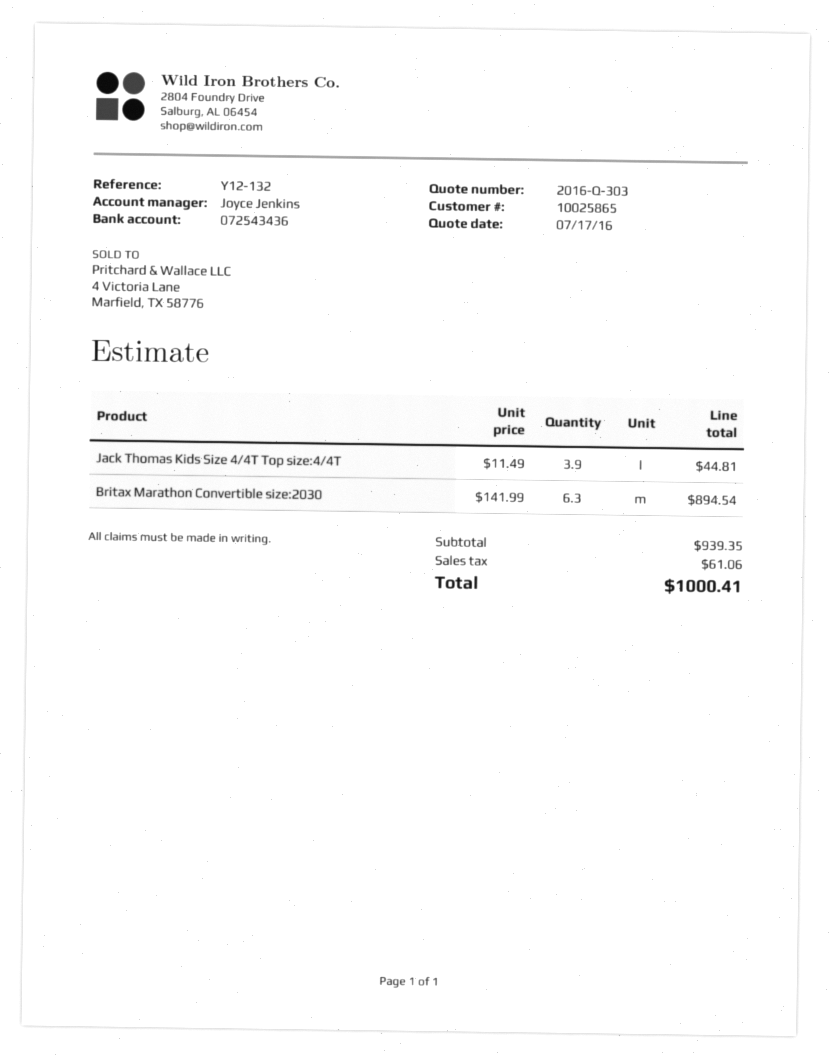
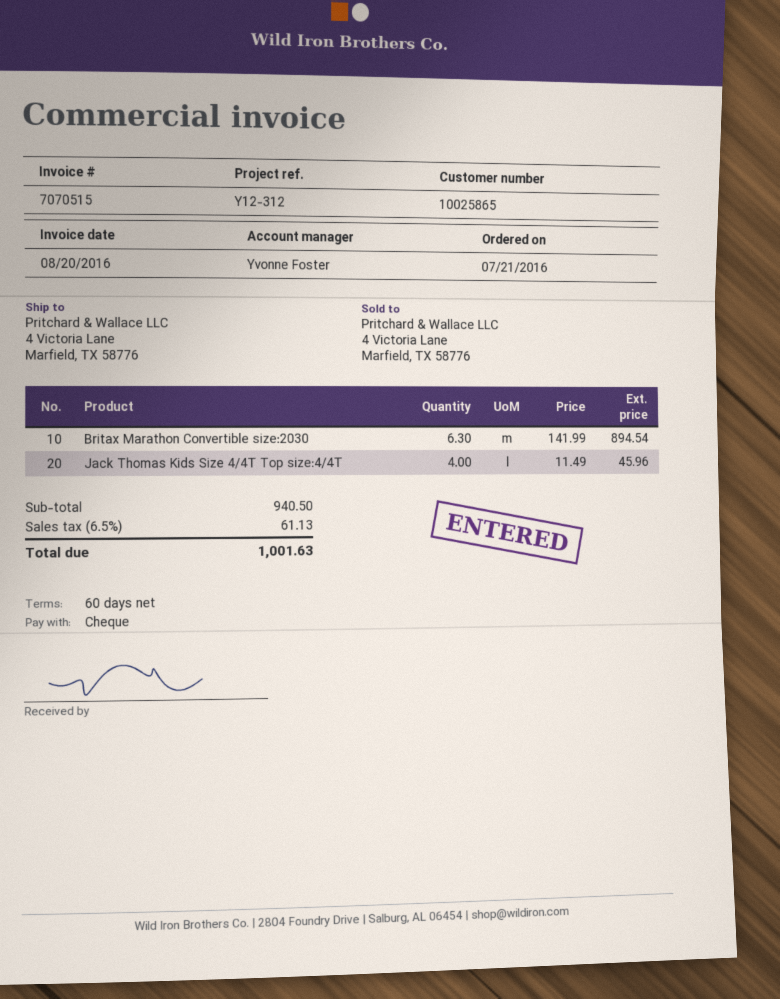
reference: Y12-132 -> Y12-312
sales rep: Joyce Jenkins -> Yvonne Foster
Jack Thomas Kids Size 4/4T Top size:4/4T: 3.9 x 11.49 = 44.81 -> 4 x 11.49 = 45.96
subtotal: 939.35 -> 940.50
tax: 61.06 -> 61.13
total: 1000.41 -> 1001.63

